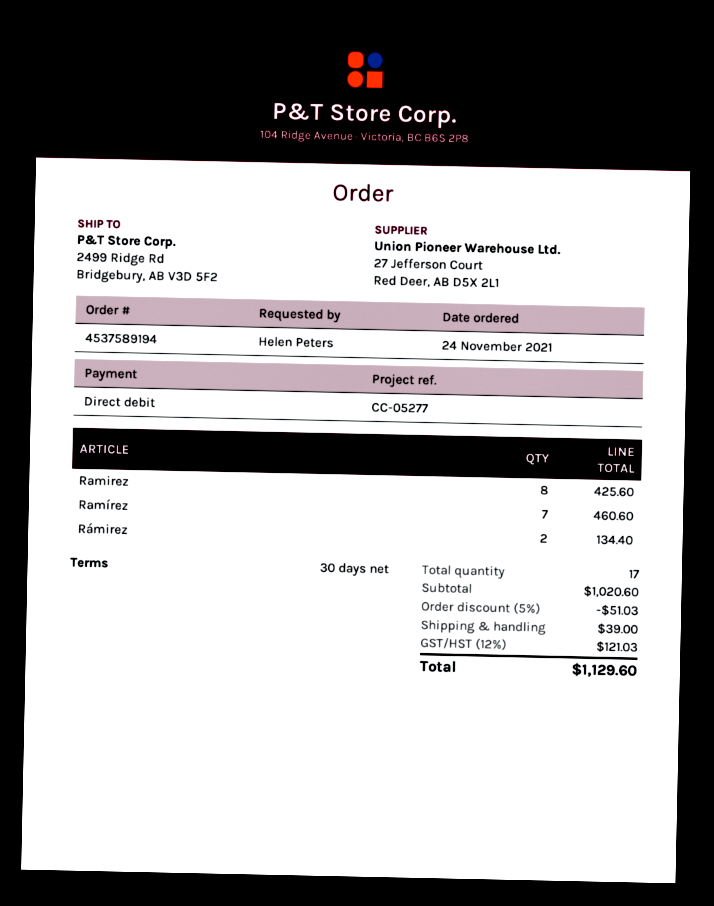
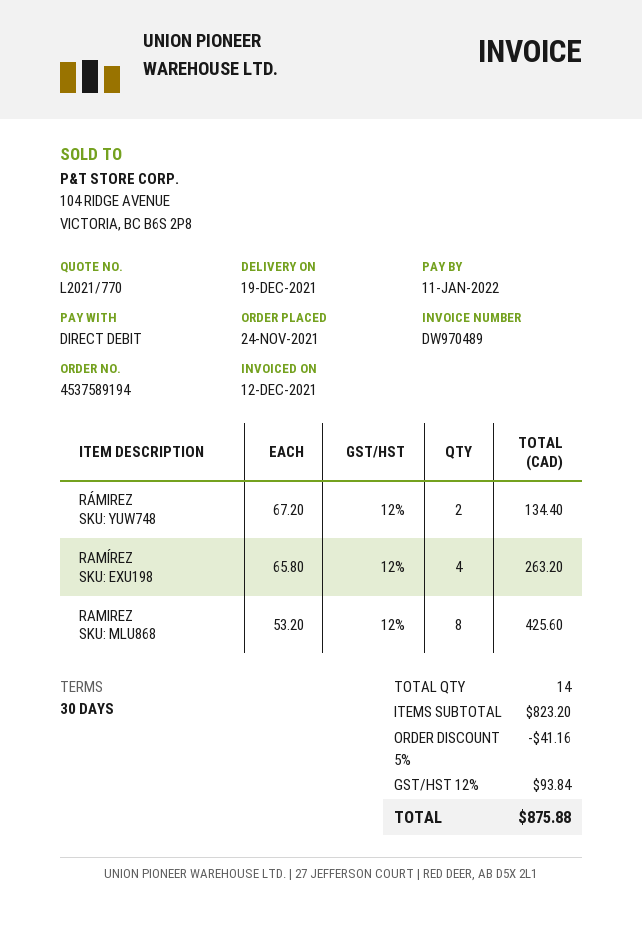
Ramírez: 7 for 460.60 -> 4 for 263.20
total quantity: 17 -> 14
subtotal: 1020.60 -> 823.20
discount: 5% = 51.03 -> 5% = 41.16
shipping: 39.00 -> none
tax: 12% = 121.03 -> 12% = 93.84
total: 1129.60 -> 875.88

